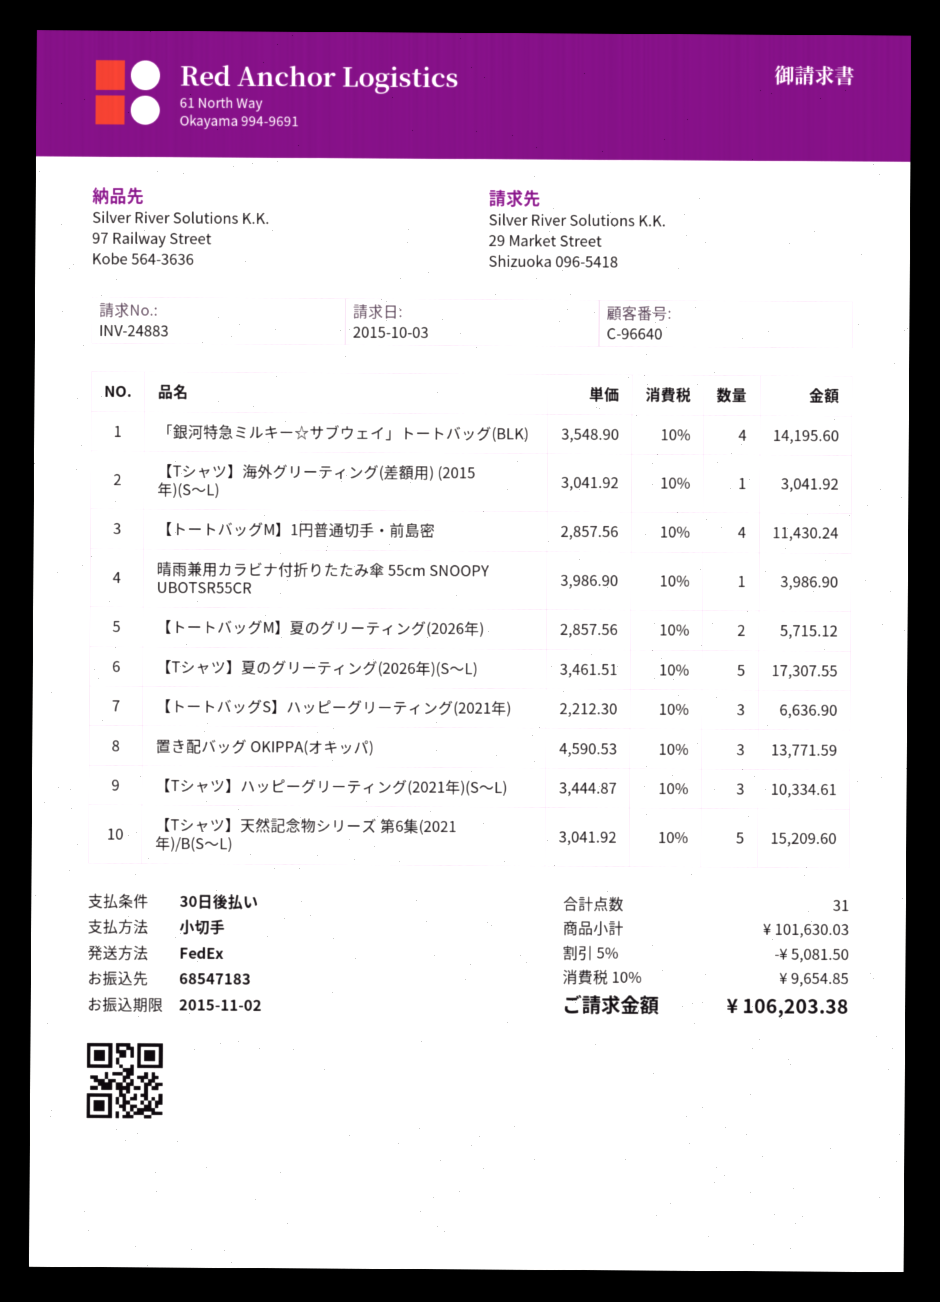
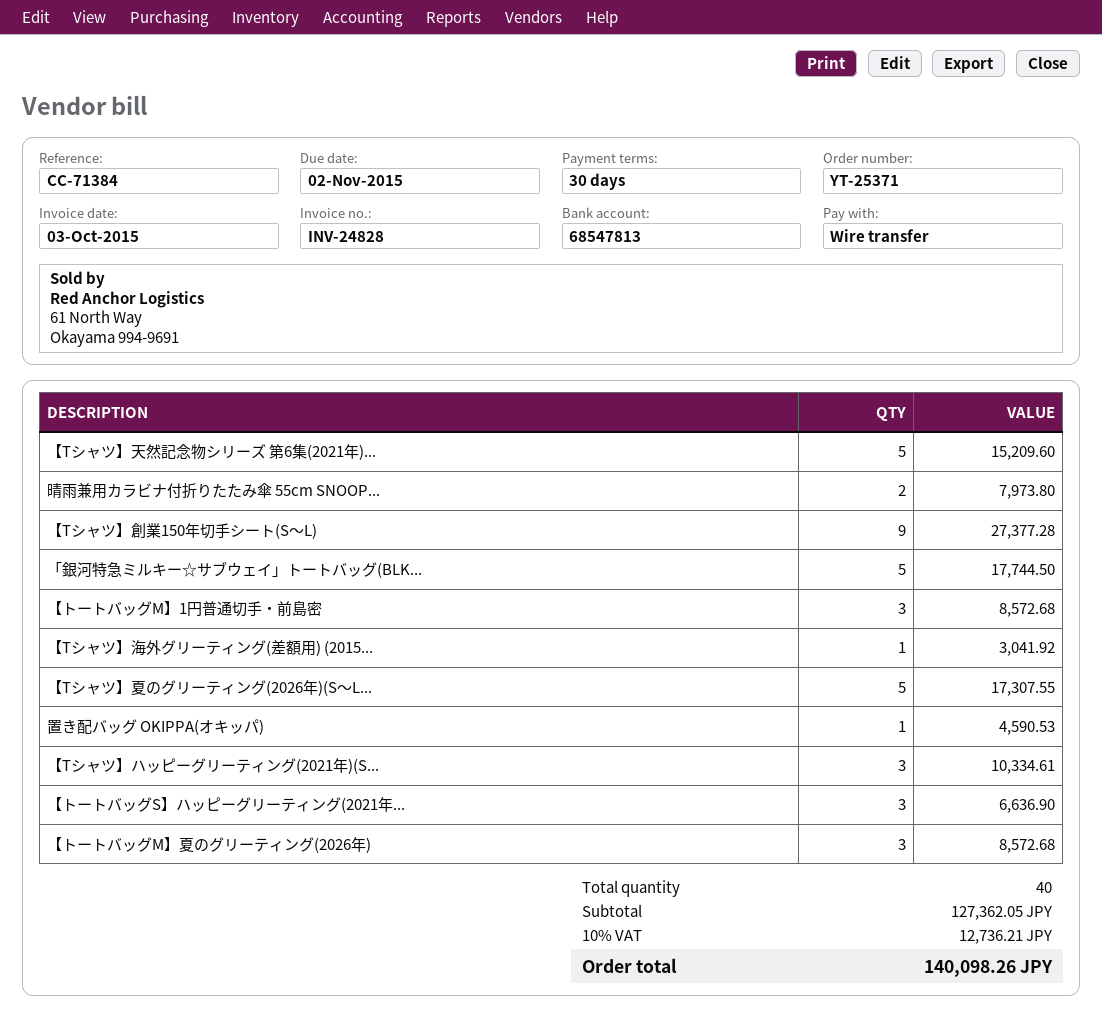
invoice number: INV-24883 -> INV-24828
payment method: cheque -> bank transfer
bank account: 68547183 -> 68547813
「銀河特急ミルキー☆サブウェイ」トートバッグ(BLK): 4 for 14195.60 -> 5 for 17744.50
【トートバッグM】1円普通切手・前島密: 4 for 11430.24 -> 3 for 8572.68
晴雨兼用カラビナ付折りたたみ傘 55cm SNOOPY UBOTSR55CR: 1 for 3986.90 -> 2 for 7973.80
【トートバッグM】夏のグリーティング(2026年): 2 for 5715.12 -> 3 for 8572.68
置き配バッグ OKIPPA(オキッパ): 3 for 13771.59 -> 1 for 4590.53
【Tシャツ】創業150年切手シート(S〜L): none -> 9 for 27377.28
total quantity: 31 -> 40
subtotal: 101630.03 -> 127362.05
discount: 5% = 5081.50 -> none
tax: 10% = 9654.85 -> 10% = 12736.21
total: 106203.38 -> 140098.26

